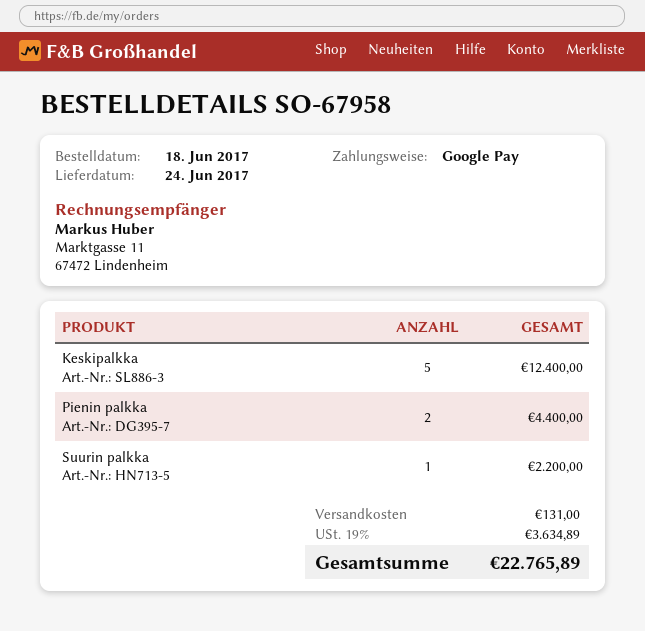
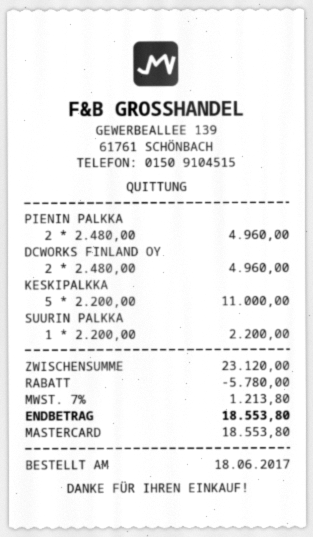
payment method: Google Pay -> Mastercard
Keskipalkka: 5 for 12400.00 -> 5 for 11000.00
Pienin palkka: 2 for 4400.00 -> 2 for 4960.00
DCWORKS FINLAND OY: none -> 2 for 4960.00
discount: none -> 5780.00
shipping: 131.00 -> none
tax: 19% = 3634.89 -> 7% = 1213.80
total: 22765.89 -> 18553.80

